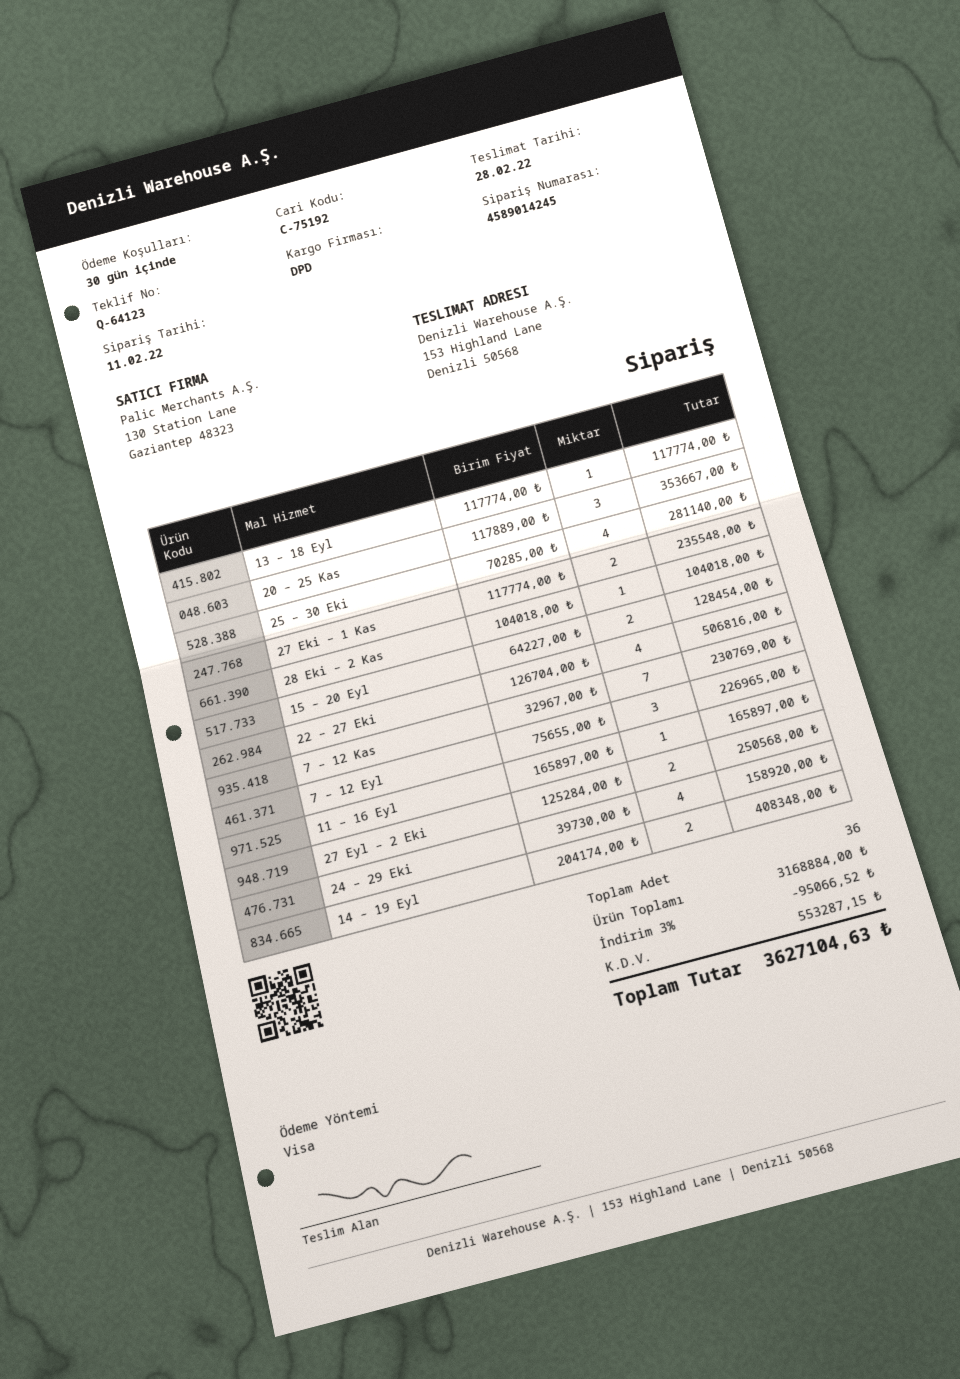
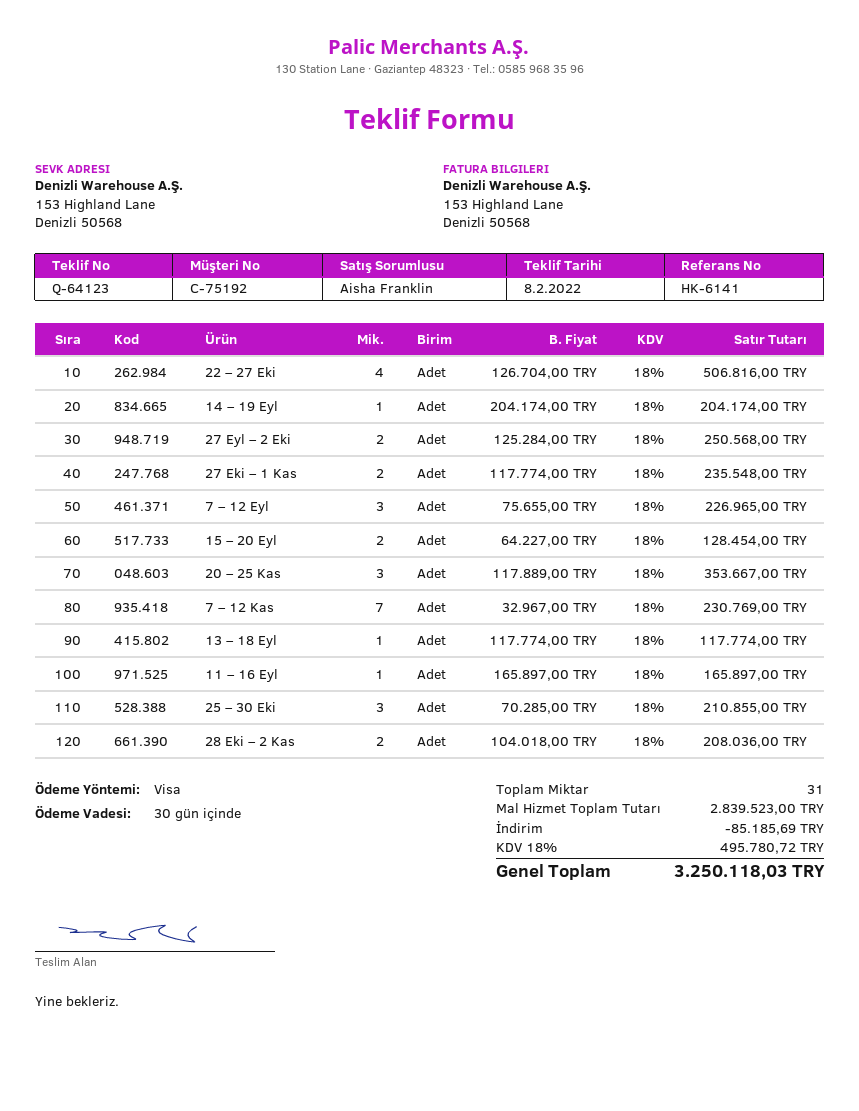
25 – 30 Eki: 4 x 70285.00 = 281140.00 -> 3 x 70285.00 = 210855.00
28 Eki – 2 Kas: 1 x 104018.00 = 104018.00 -> 2 x 104018.00 = 208036.00
24 – 29 Eki: 4 x 39730.00 = 158920.00 -> none
14 – 19 Eyl: 2 x 204174.00 = 408348.00 -> 1 x 204174.00 = 204174.00
total quantity: 36 -> 31
subtotal: 3168884.00 -> 2839523.00
discount: 95066.52 -> 85185.69
tax: 553287.15 -> 495780.72
total: 3627104.63 -> 3250118.03

